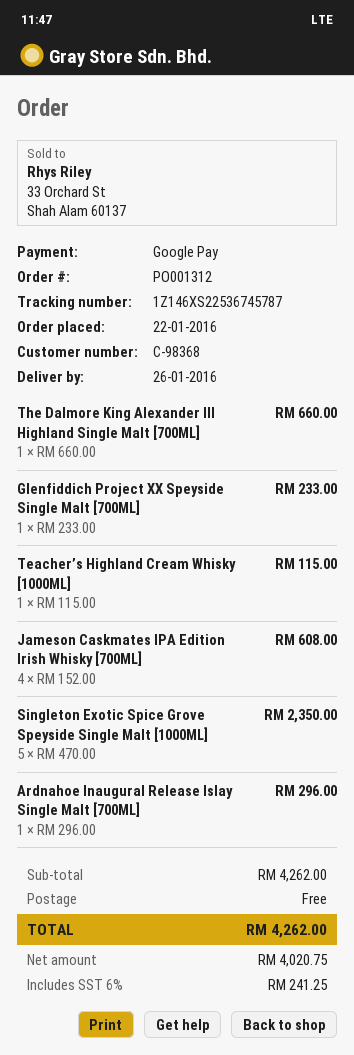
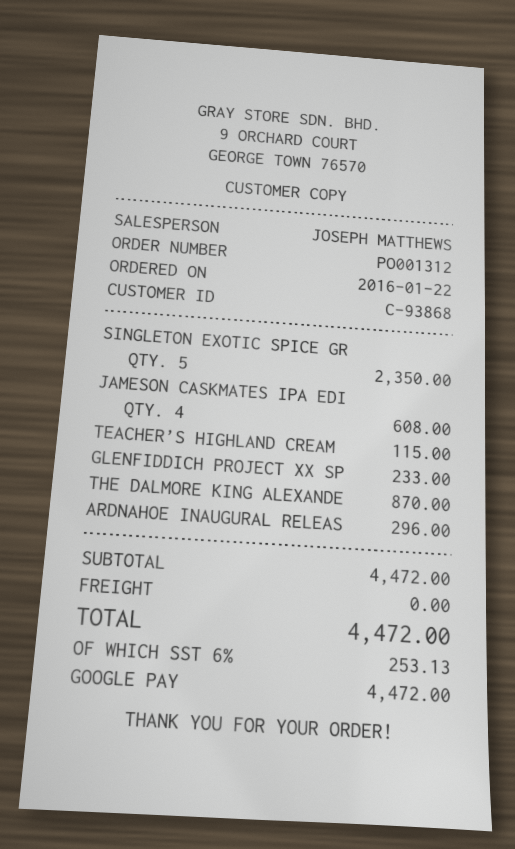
customer number: C-98368 -> C-93868
The Dalmore King Alexander III Highland Single Malt [700ML]: 1 for 660.00 -> 1 for 870.00
subtotal: 4262.00 -> 4472.00
tax: 6% = 241.25 -> 6% = 253.13
total: 4262.00 -> 4472.00

